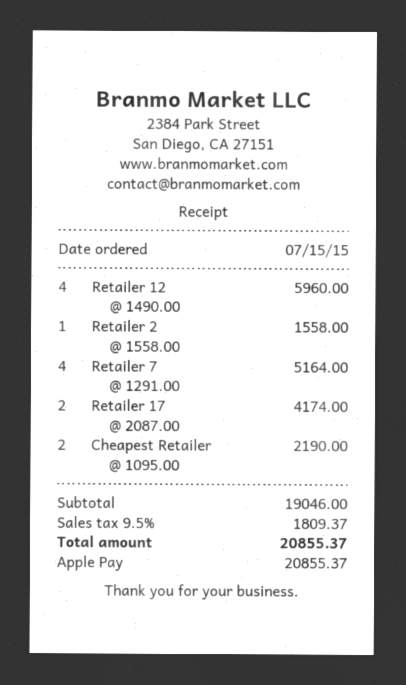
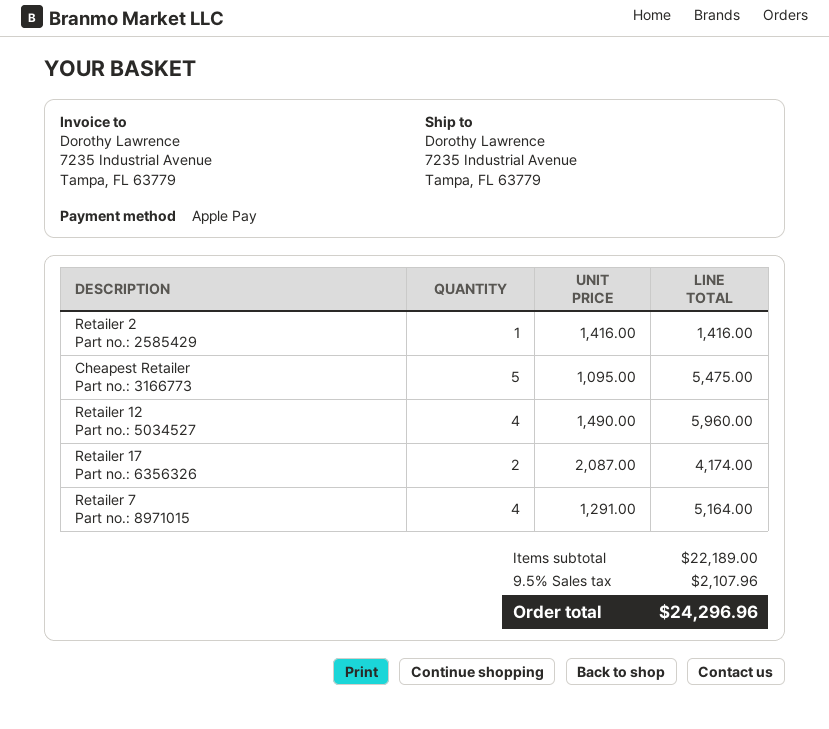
Retailer 2: 1 x 1558.00 = 1558.00 -> 1 x 1416.00 = 1416.00
Cheapest Retailer: 2 x 1095.00 = 2190.00 -> 5 x 1095.00 = 5475.00
subtotal: 19046.00 -> 22189.00
tax: 9.5% = 1809.37 -> 9.5% = 2107.96
total: 20855.37 -> 24296.96

